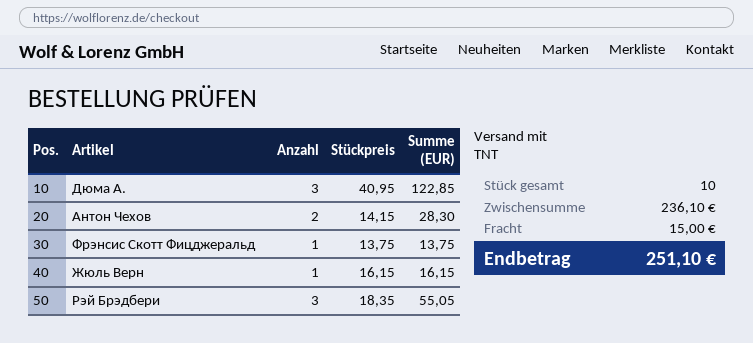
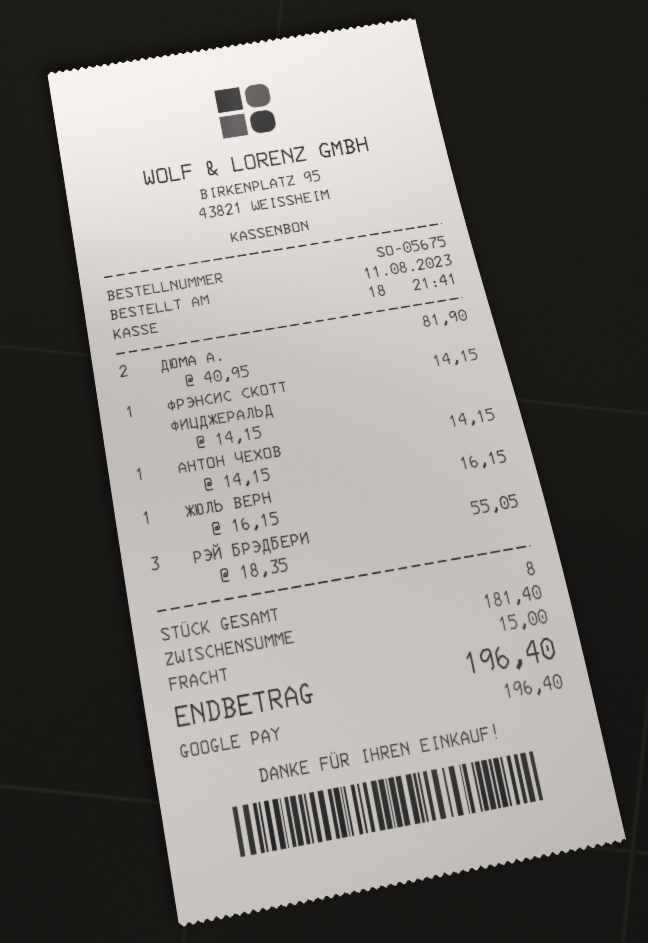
Дюма А.: 3 x 40.95 = 122.85 -> 2 x 40.95 = 81.90
Антон Чехов: 2 x 14.15 = 28.30 -> 1 x 14.15 = 14.15
Фрэнсис Скотт Фицджеральд: 1 x 13.75 = 13.75 -> 1 x 14.15 = 14.15
total quantity: 10 -> 8
subtotal: 236.10 -> 181.40
total: 251.10 -> 196.40

